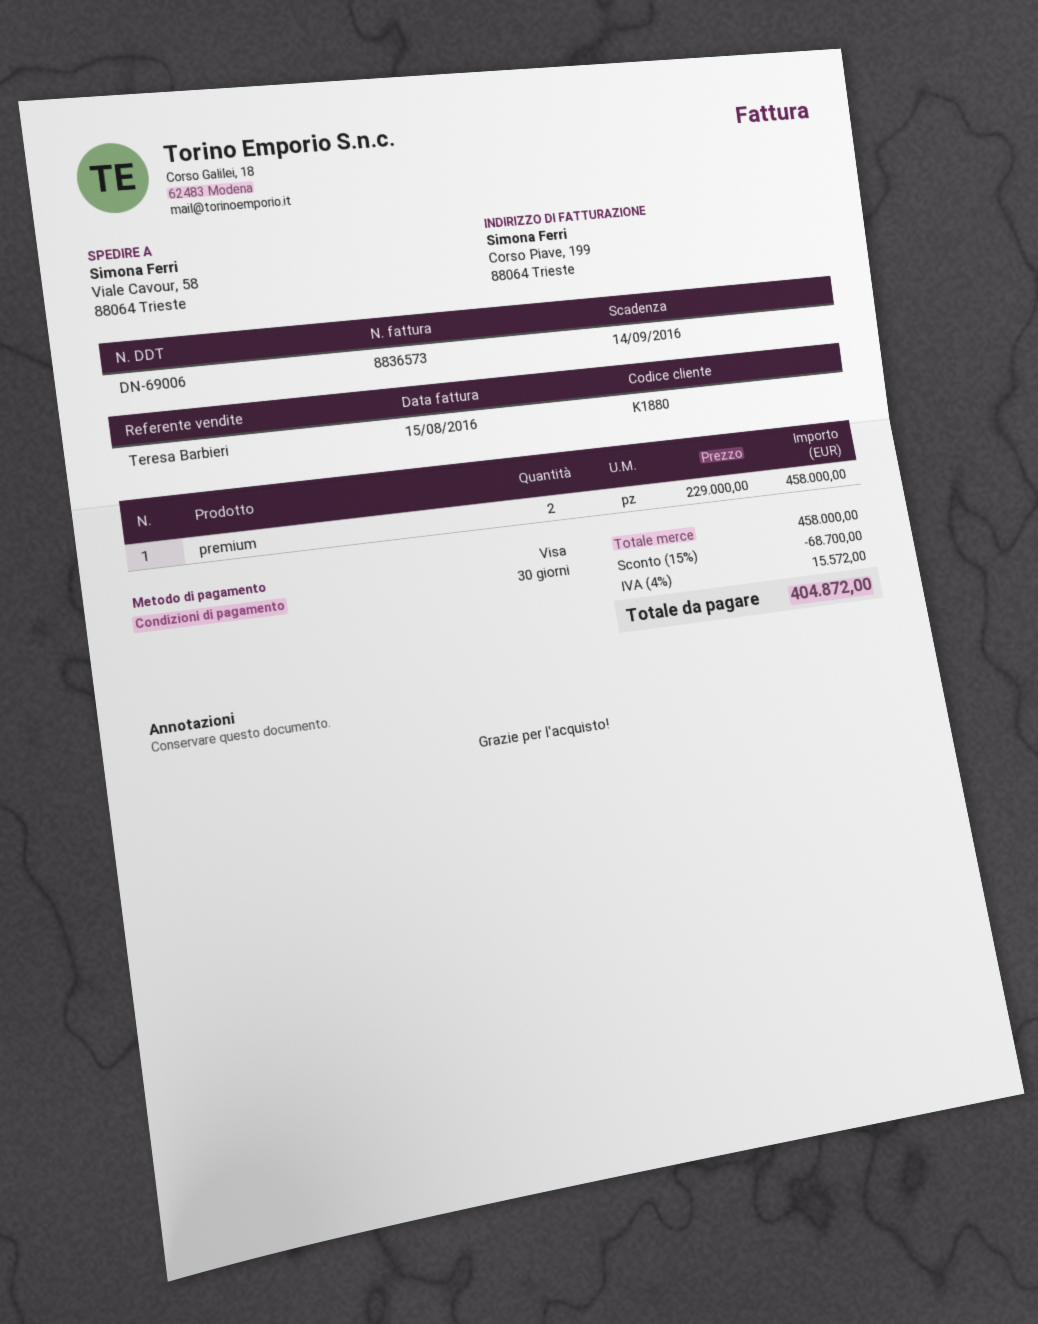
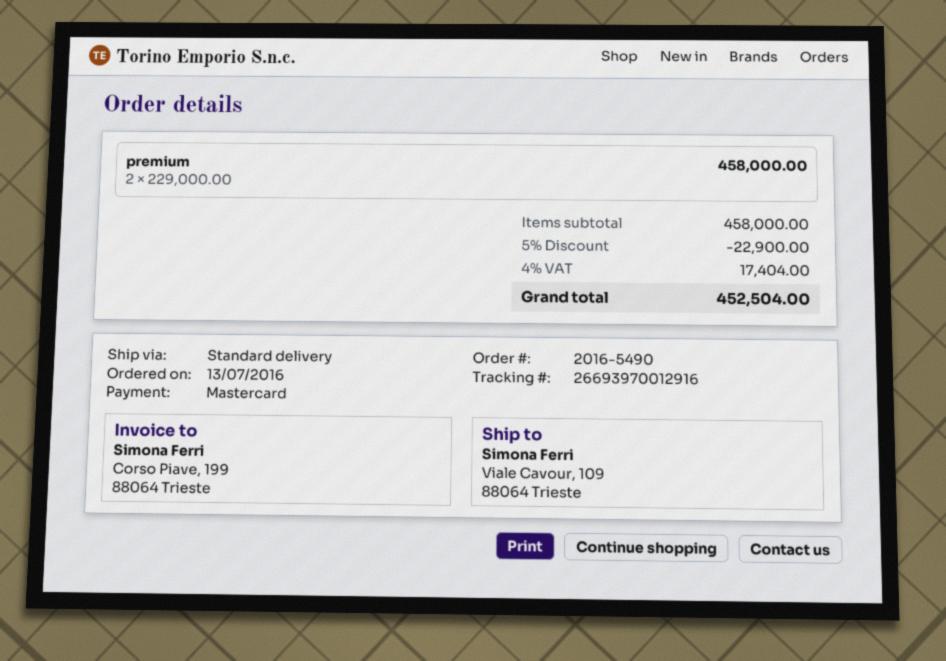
payment method: Visa -> Mastercard
ship to: Viale Cavour, 58, 88064 Trieste -> Viale Cavour, 109, 88064 Trieste
discount: 15% = 68700.00 -> 5% = 22900.00
tax: 4% = 15572.00 -> 4% = 17404.00
total: 404872.00 -> 452504.00

